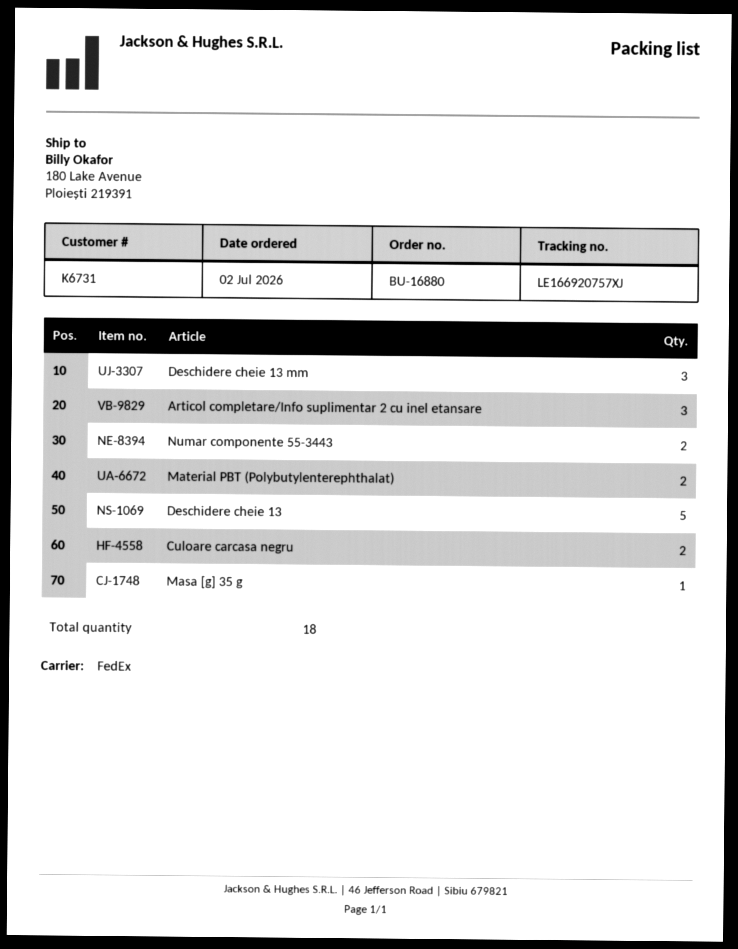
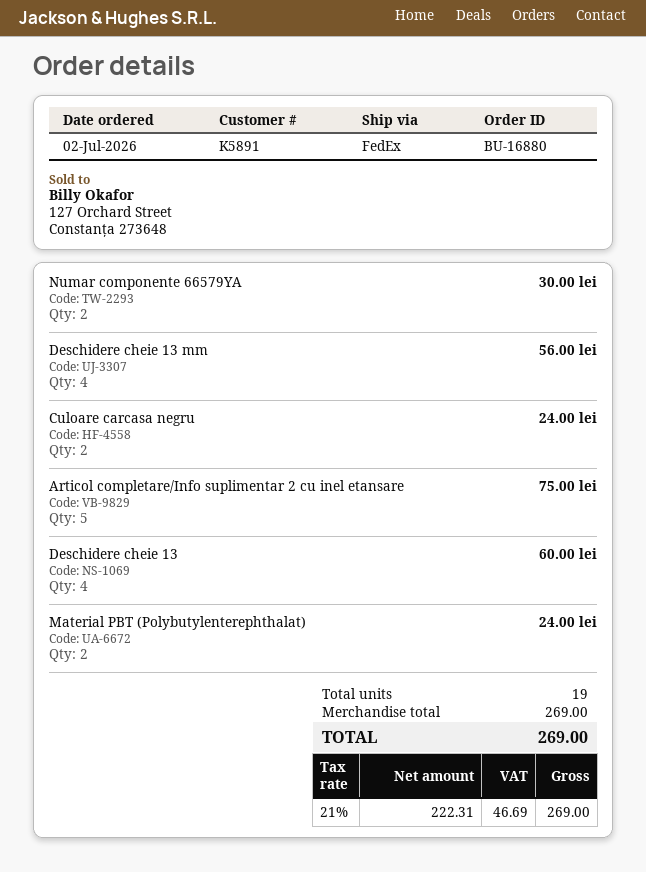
customer number: K6731 -> K5891
Deschidere cheie 13 mm: 3 -> 4
Articol completare/Info suplimentar 2 cu inel etansare: 3 -> 5
Numar componente 55-3443: 2 -> none
Deschidere cheie 13: 5 -> 4
Masa [g] 35 g: 1 -> none
Numar componente 66579YA: none -> 2
total quantity: 18 -> 19

